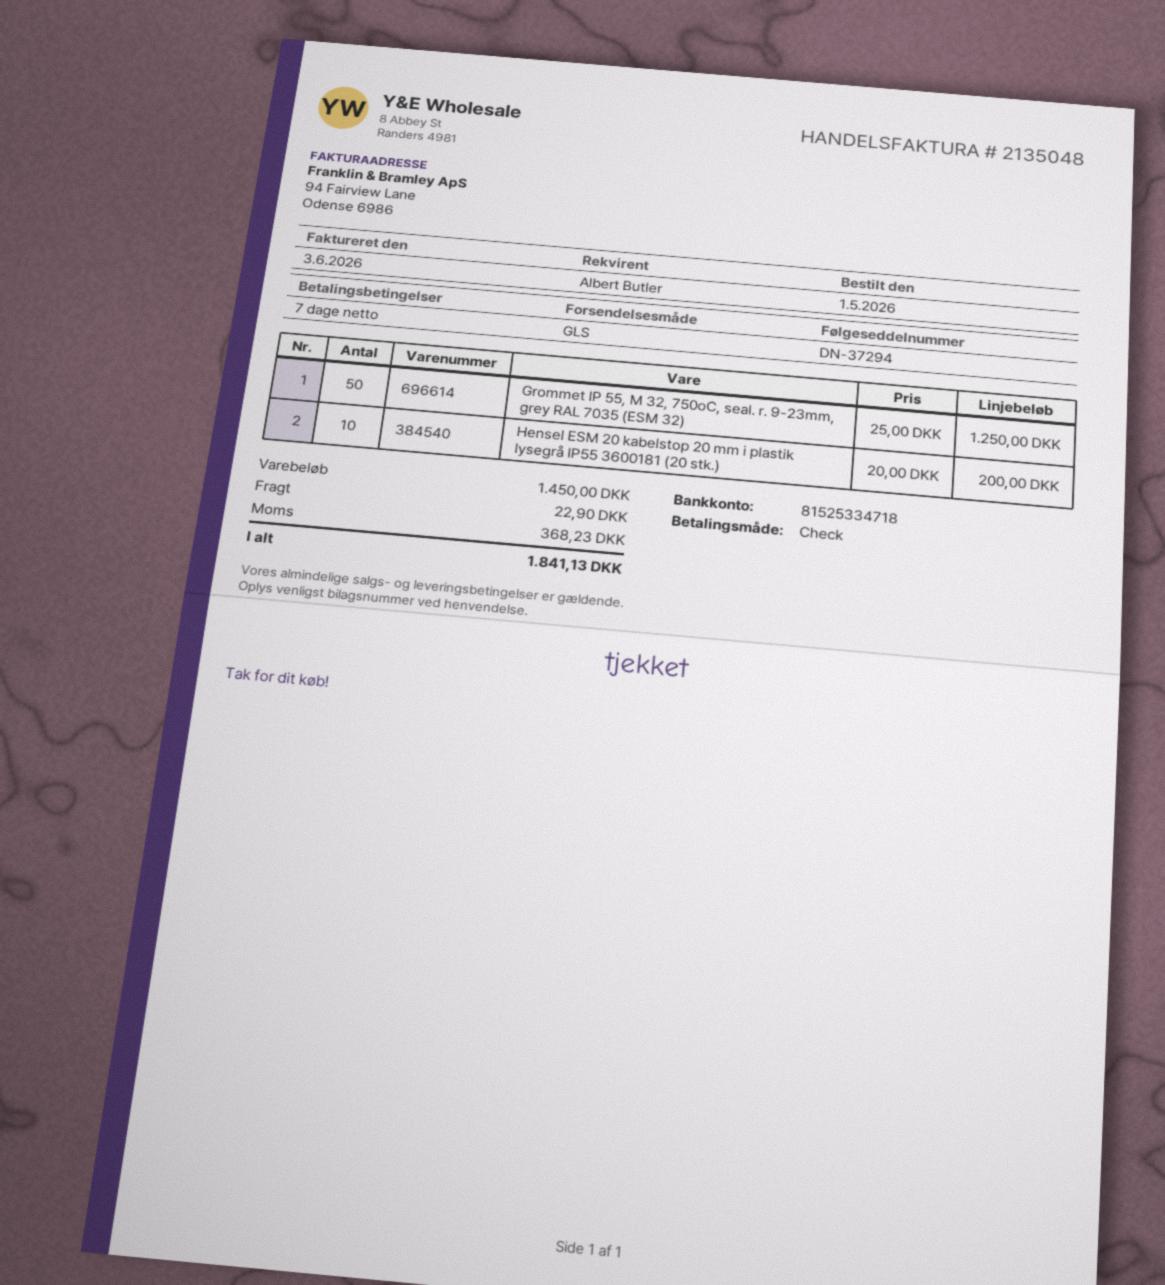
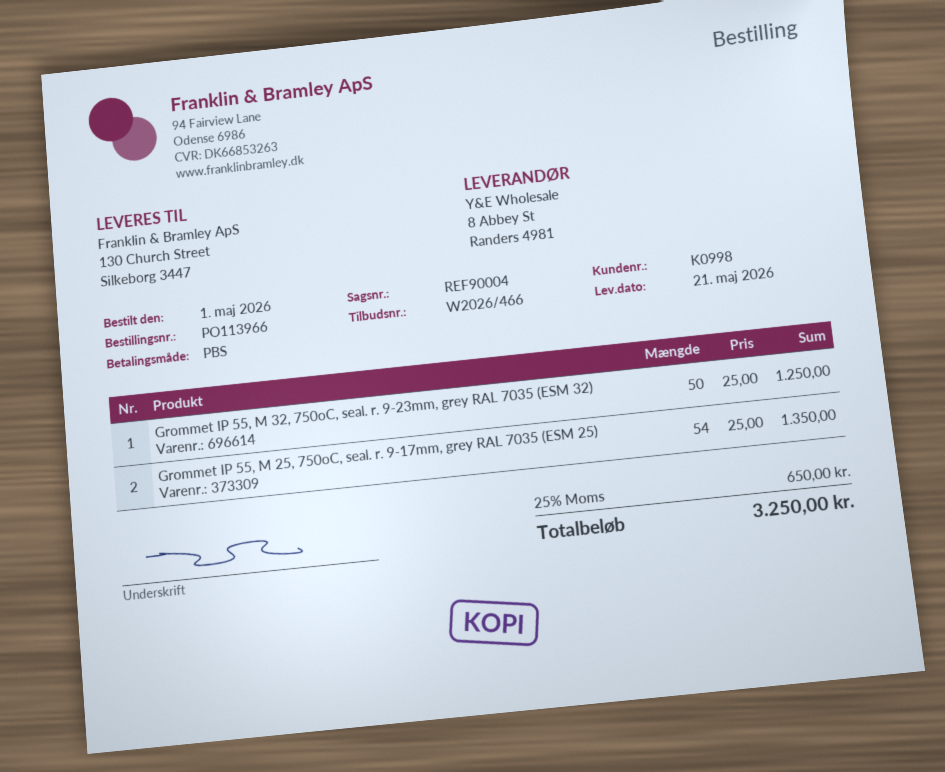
payment method: cheque -> direct debit
Hensel ESM 20 kabelstop 20 mm i plastik lysegrå IP55 3600181 (20 stk.): 10 x 20.00 = 200.00 -> none
Grommet IP 55, M 25, 750oC, seal. r. 9-17mm, grey RAL 7035 (ESM 25): none -> 54 x 25.00 = 1350.00
shipping: 22.90 -> none
tax: 368.23 -> 650.00
total: 1841.13 -> 3250.00

